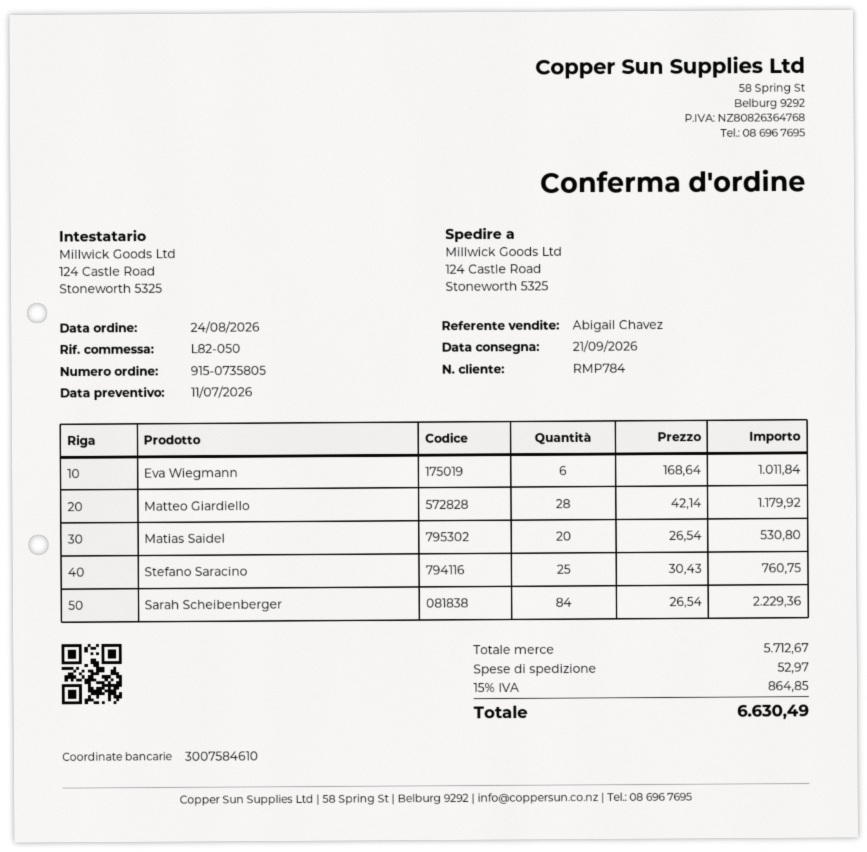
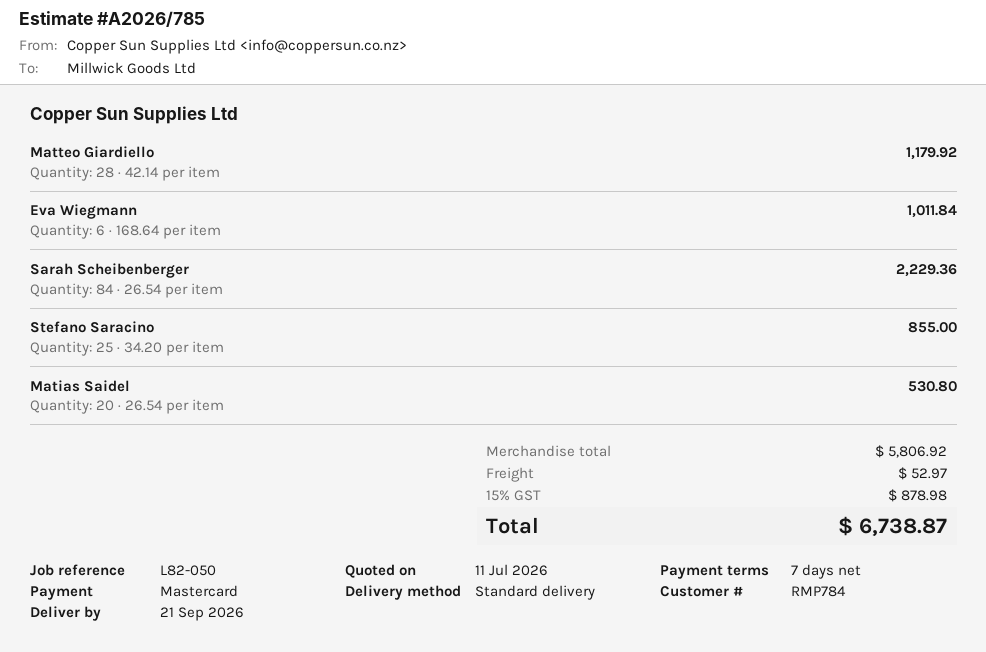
Stefano Saracino: 25 x 30.43 = 760.75 -> 25 x 34.20 = 855.00
subtotal: 5712.67 -> 5806.92
tax: 15% = 864.85 -> 15% = 878.98
total: 6630.49 -> 6738.87

